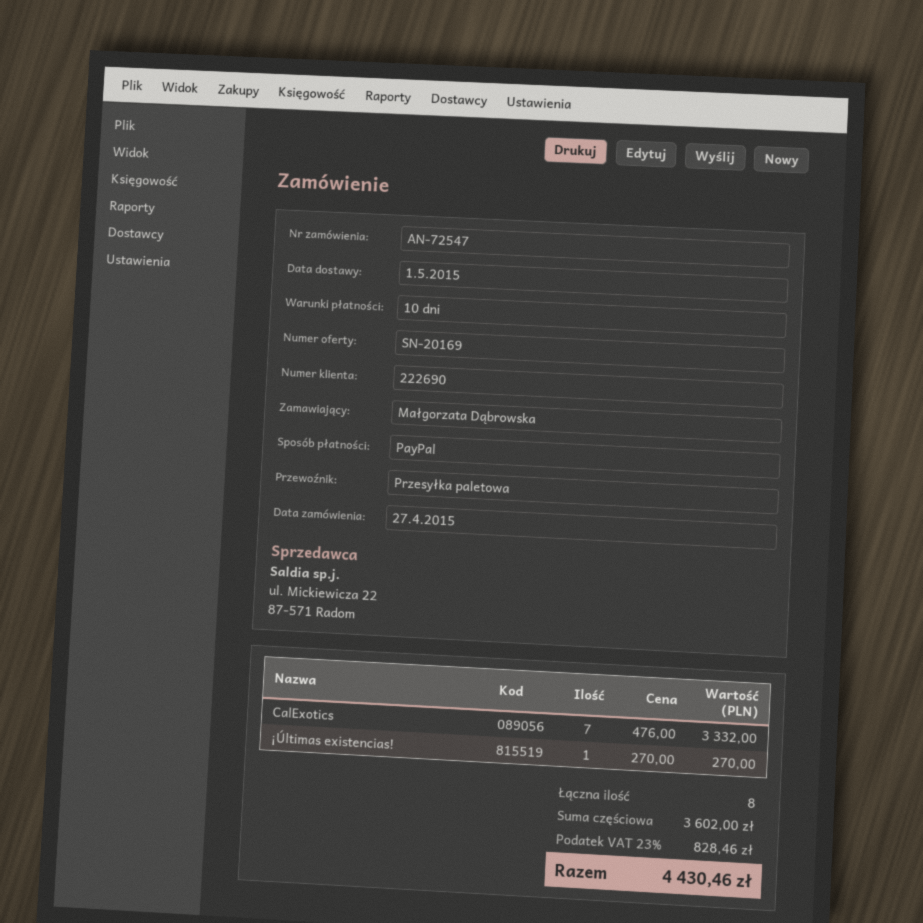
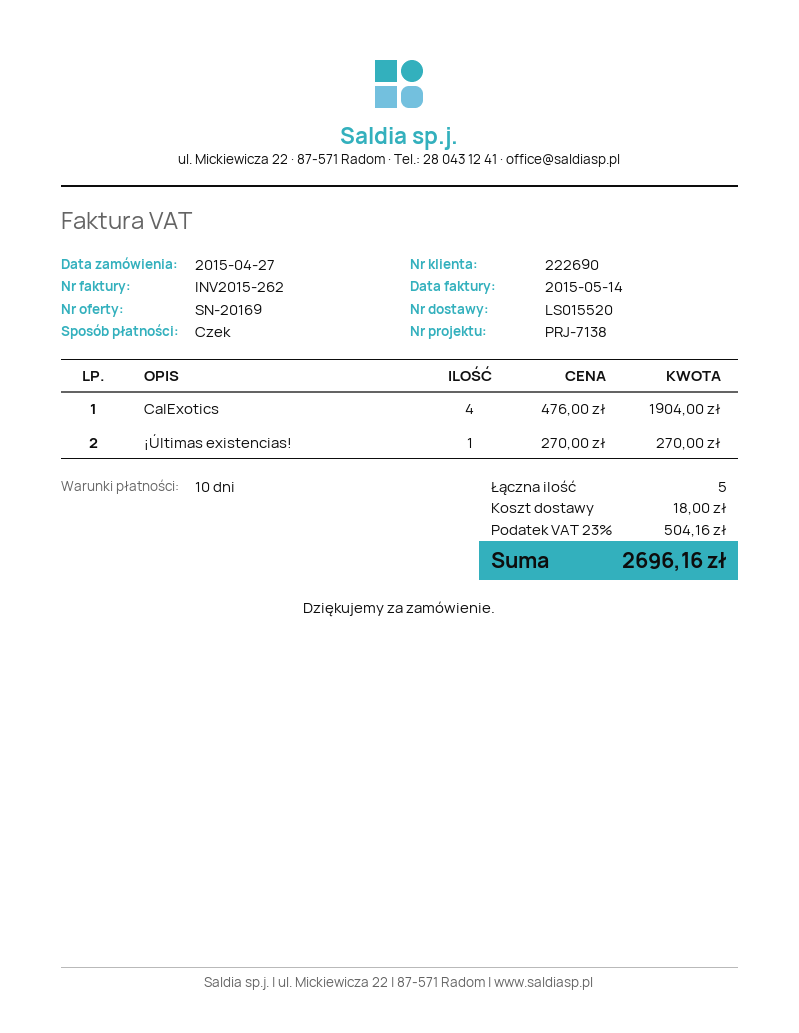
payment method: PayPal -> cheque
CalExotics: 7 x 476.00 = 3332.00 -> 4 x 476.00 = 1904.00
total quantity: 8 -> 5
shipping: none -> 18.00
tax: 23% = 828.46 -> 23% = 504.16
total: 4430.46 -> 2696.16

